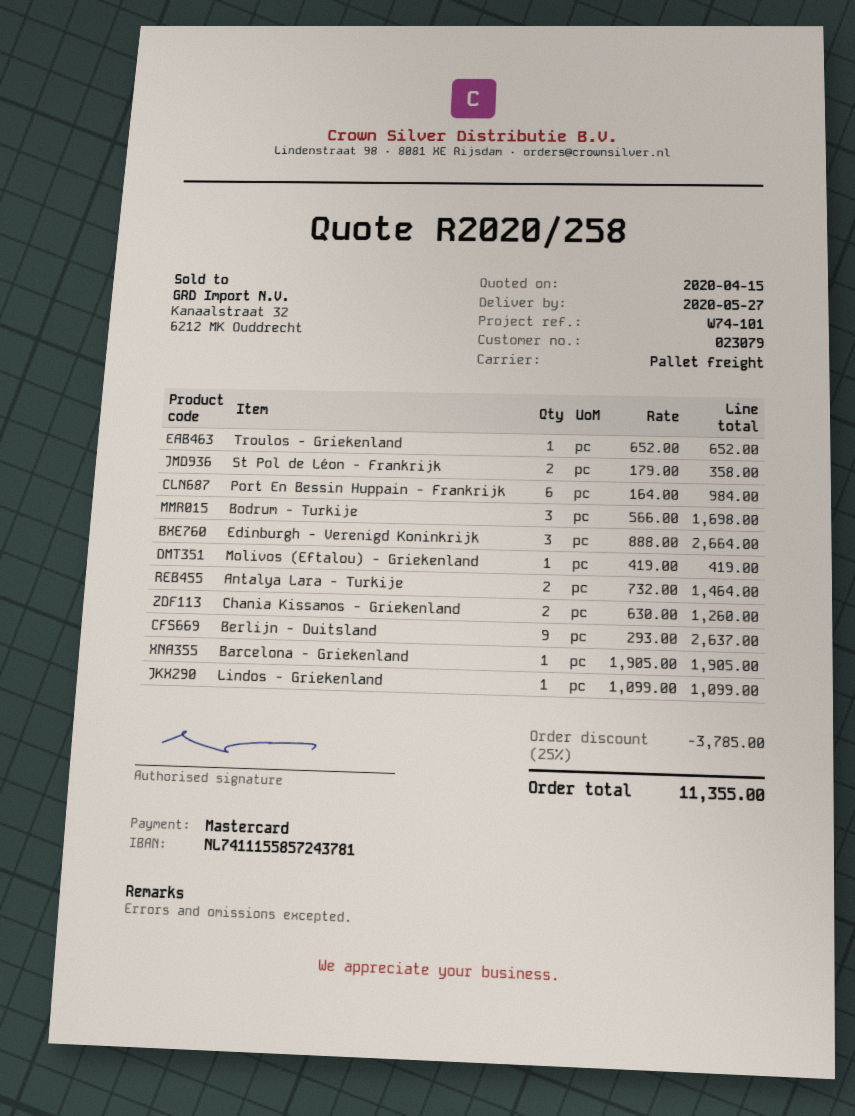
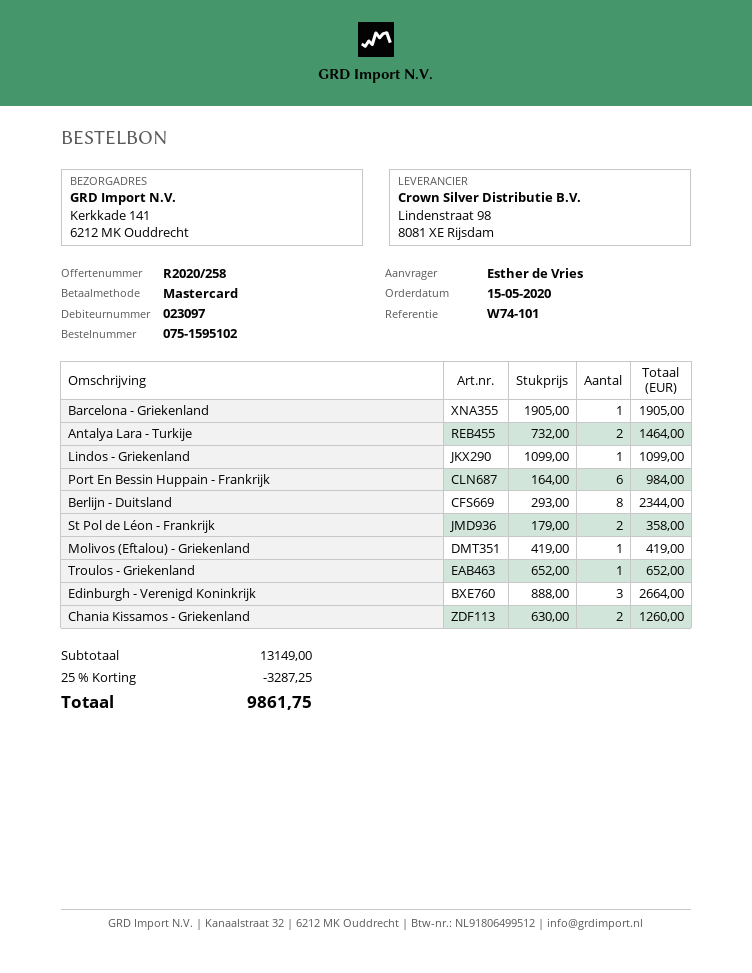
customer number: 023079 -> 023097
Bodrum - Turkije: 3 x 566.00 = 1698.00 -> none
Berlijn - Duitsland: 9 x 293.00 = 2637.00 -> 8 x 293.00 = 2344.00
discount: 25% = 3785.00 -> 25% = 3287.25
total: 11355.00 -> 9861.75

